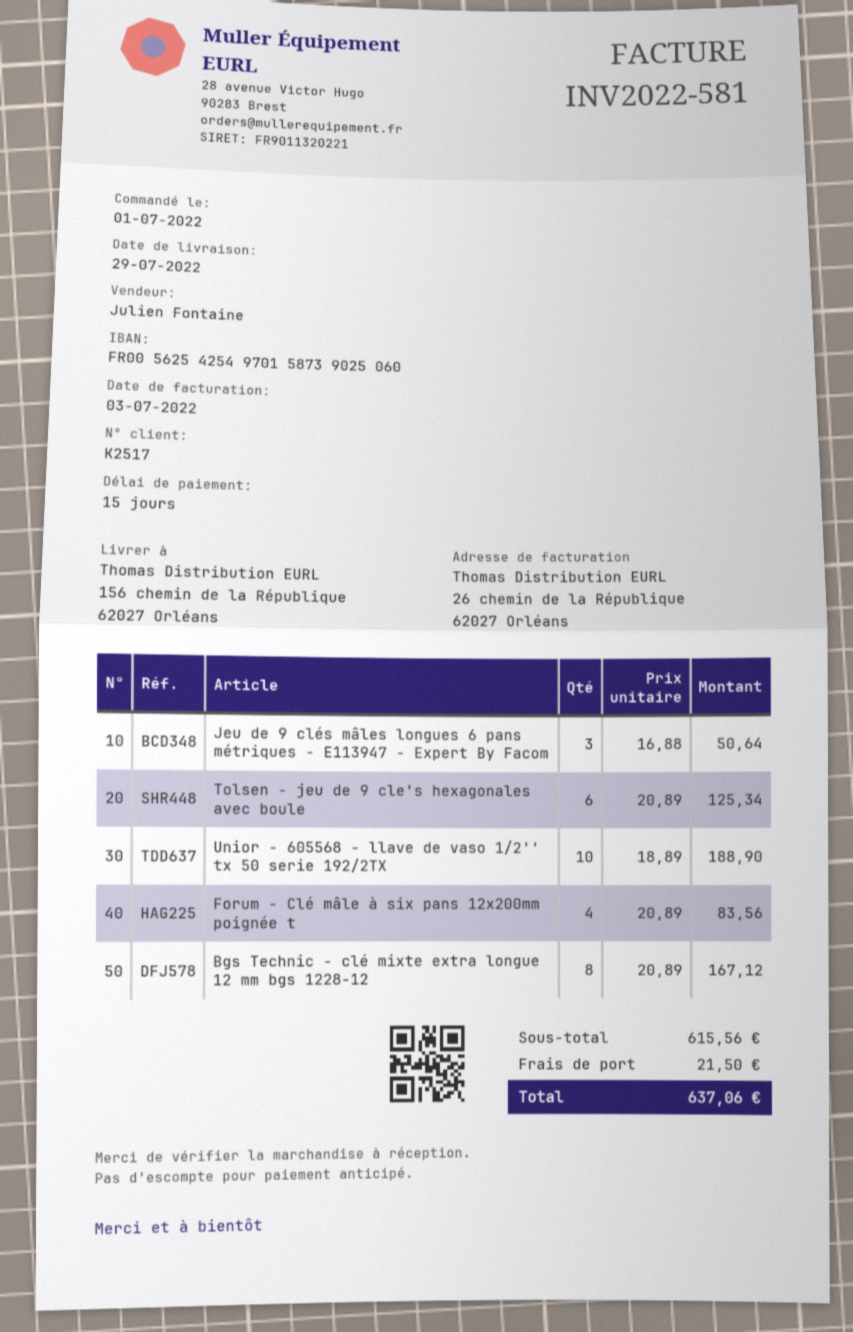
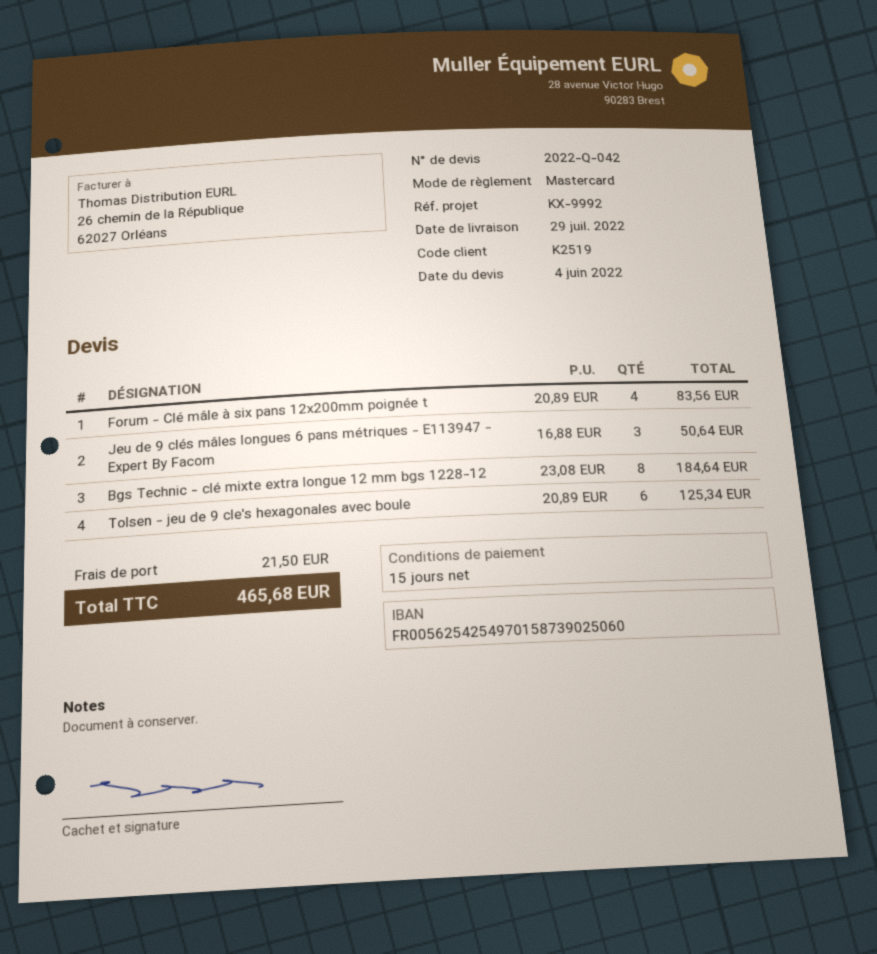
customer number: K2517 -> K2519
Unior - 605568 - llave de vaso 1/2'' tx 50 serie 192/2TX: 10 x 18.89 = 188.90 -> none
Bgs Technic - clé mixte extra longue 12 mm bgs 1228-12: 8 x 20.89 = 167.12 -> 8 x 23.08 = 184.64
total: 637.06 -> 465.68

